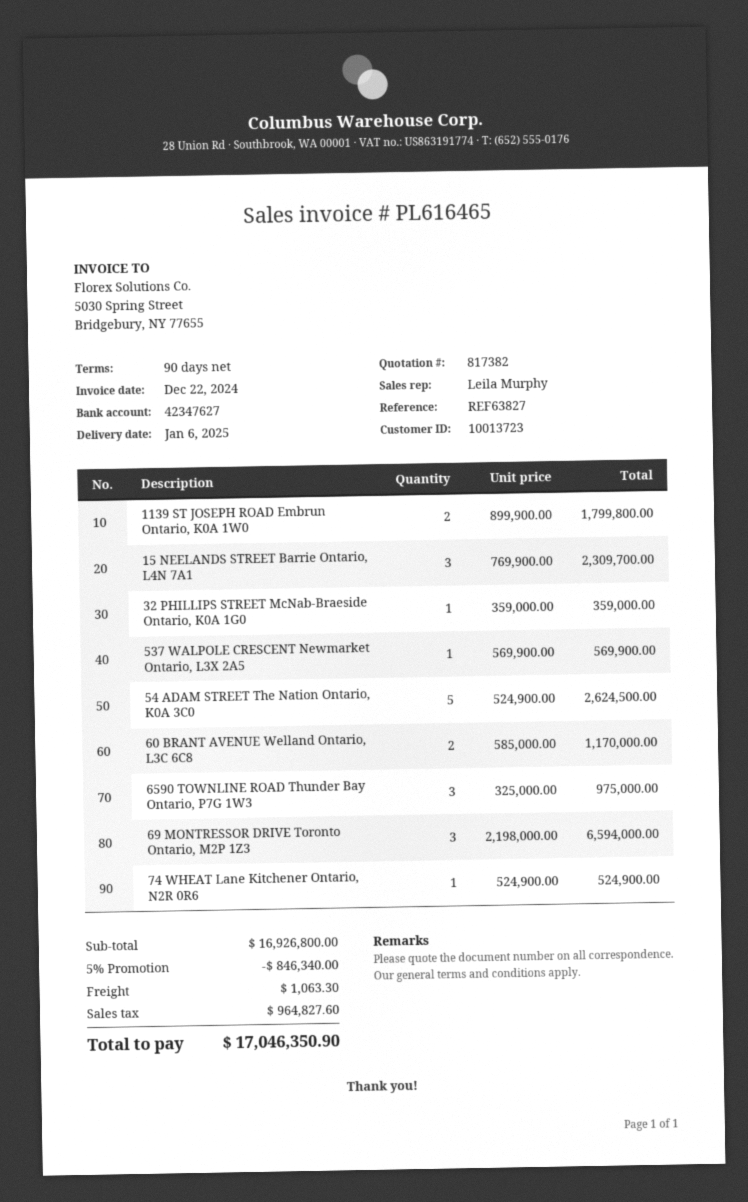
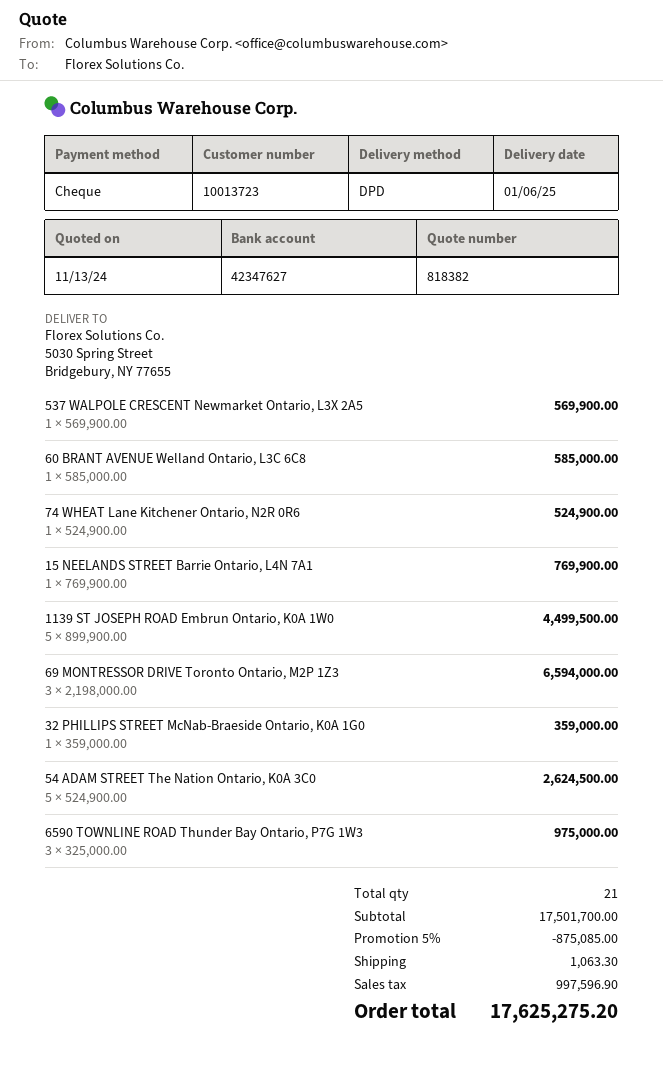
quote number: 817382 -> 818382
1139 ST JOSEPH ROAD Embrun Ontario, K0A 1W0: 2 x 899900.00 = 1799800.00 -> 5 x 899900.00 = 4499500.00
15 NEELANDS STREET Barrie Ontario, L4N 7A1: 3 x 769900.00 = 2309700.00 -> 1 x 769900.00 = 769900.00
60 BRANT AVENUE Welland Ontario, L3C 6C8: 2 x 585000.00 = 1170000.00 -> 1 x 585000.00 = 585000.00
subtotal: 16926800.00 -> 17501700.00
discount: 5% = 846340.00 -> 5% = 875085.00
tax: 964827.60 -> 997596.90
total: 17046350.90 -> 17625275.20

